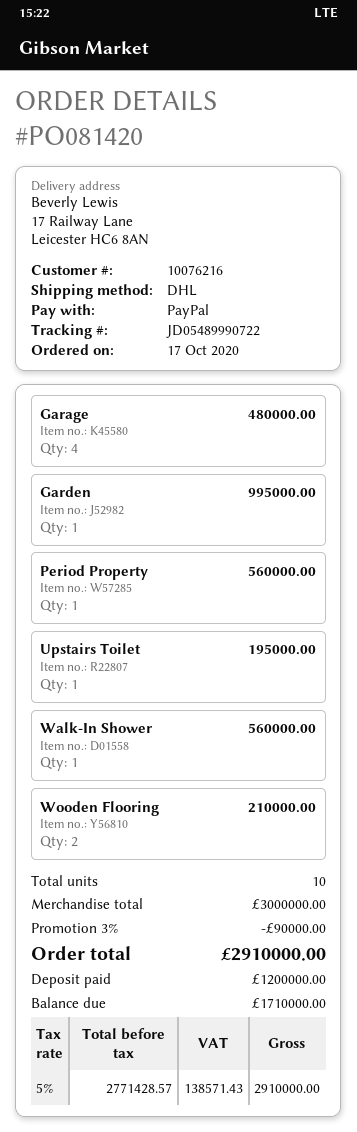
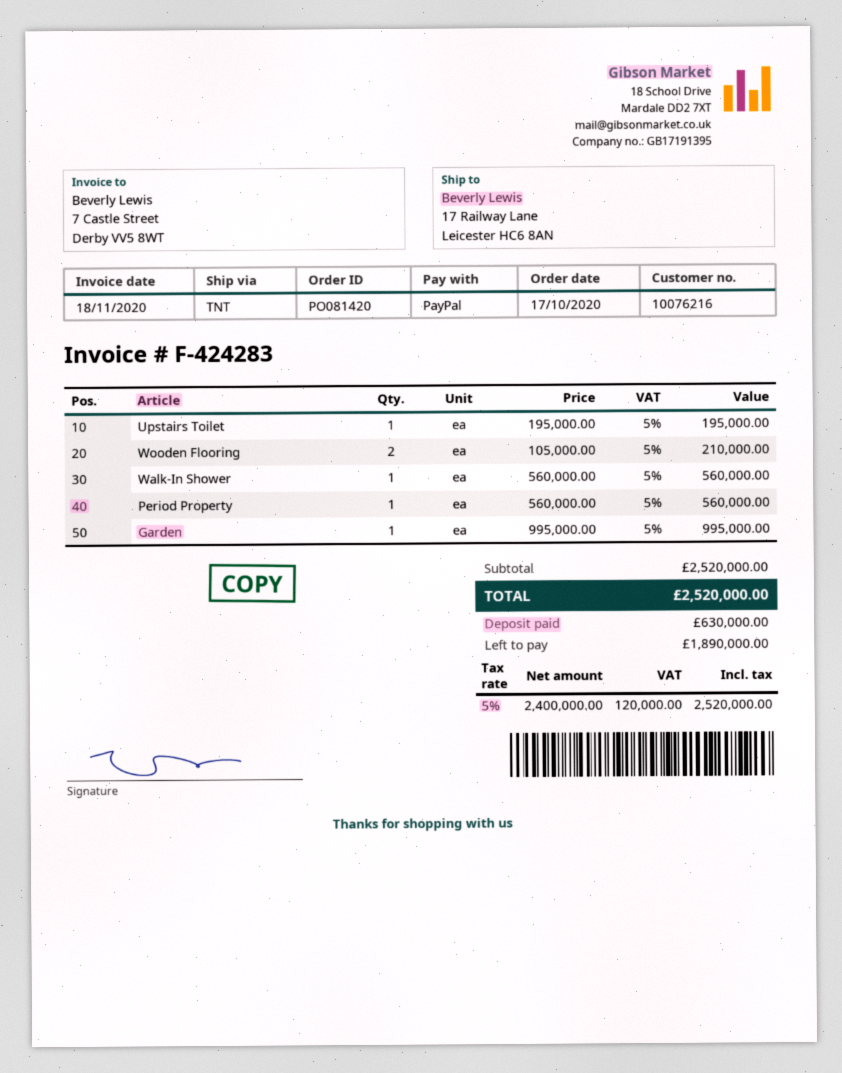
shipping method: DHL -> TNT
Garage: 4 for 480000.00 -> none
subtotal: 3000000.00 -> 2520000.00
discount: 3% = 90000.00 -> none
net: 2771428.57 -> 2400000.00
tax: 5% = 138571.43 -> 5% = 120000.00
total: 2910000.00 -> 2520000.00
deposit: 1200000.00 -> 630000.00
balance: 1710000.00 -> 1890000.00

